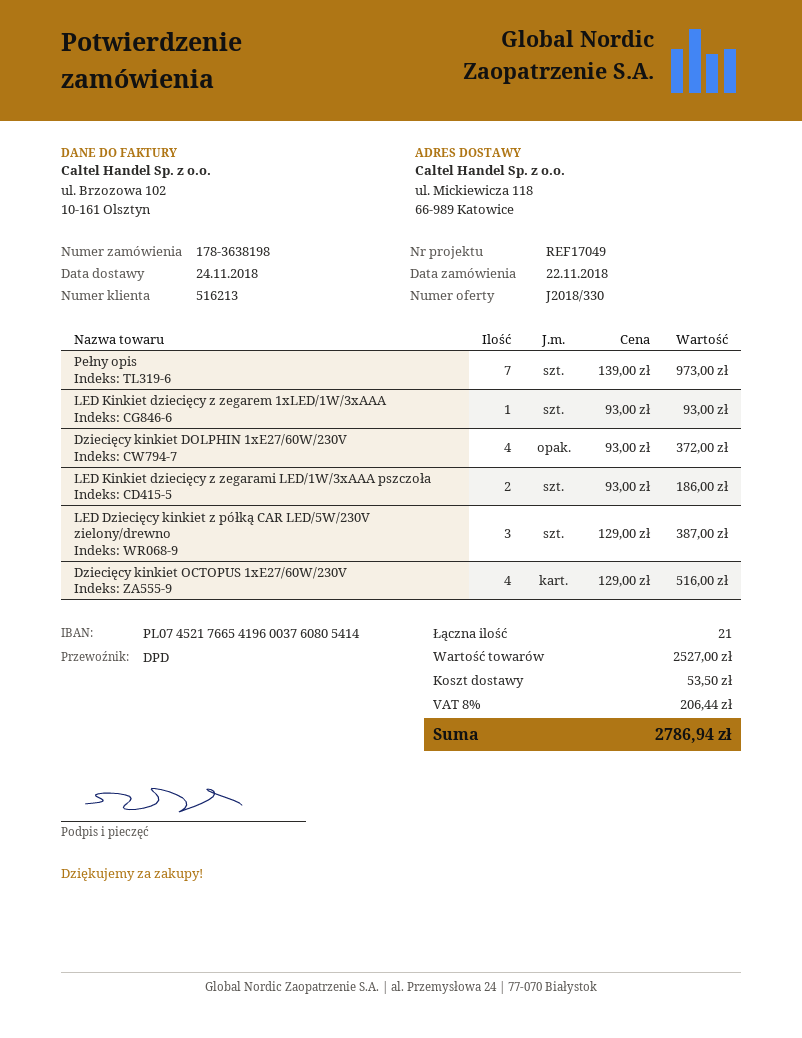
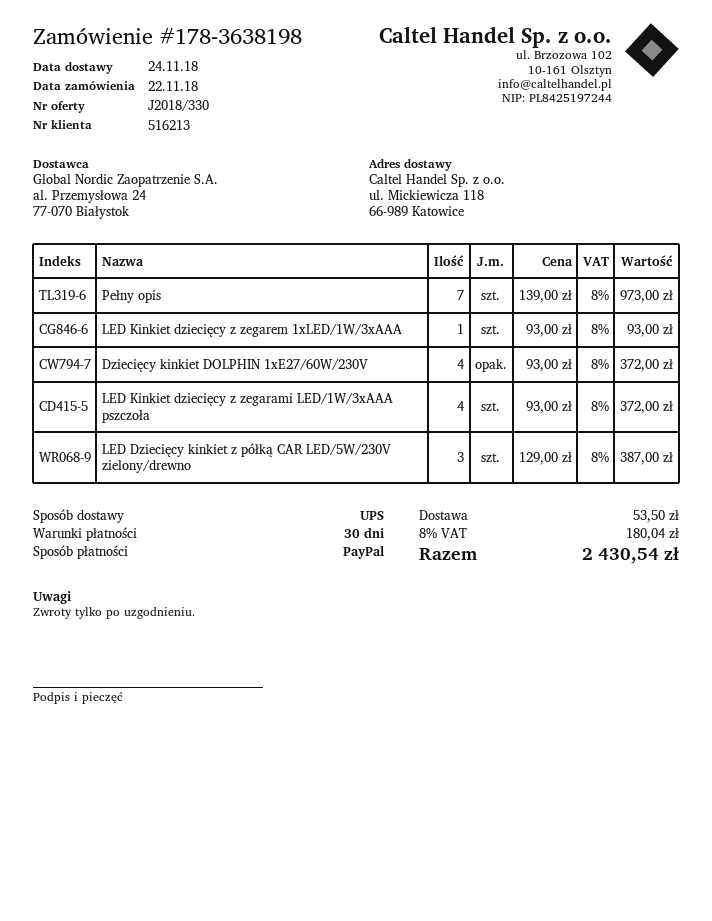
shipping method: DPD -> UPS
LED Kinkiet dziecięcy z zegarami LED/1W/3xAAA pszczoła: 2 x 93.00 = 186.00 -> 4 x 93.00 = 372.00
Dziecięcy kinkiet OCTOPUS 1xE27/60W/230V: 4 x 129.00 = 516.00 -> none
tax: 8% = 206.44 -> 8% = 180.04
total: 2786.94 -> 2430.54

